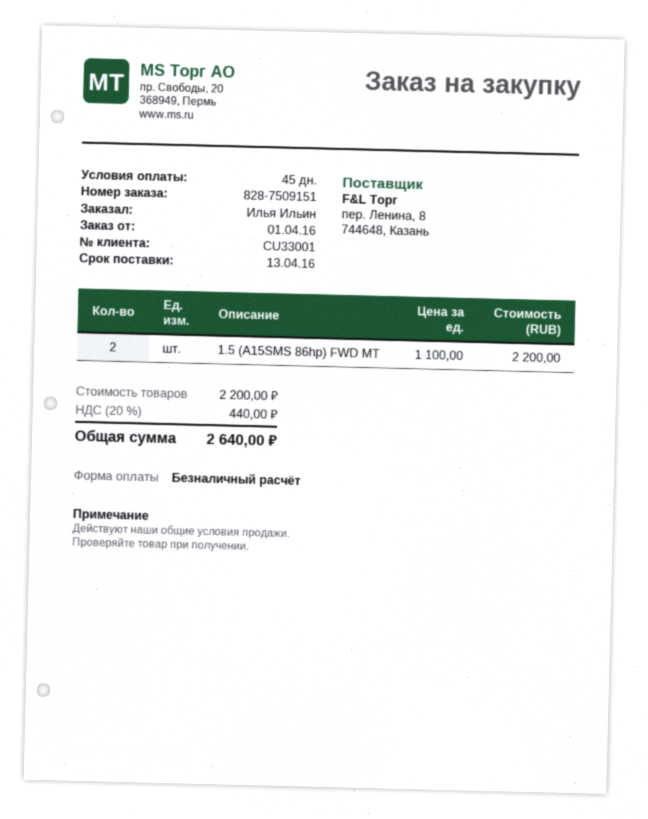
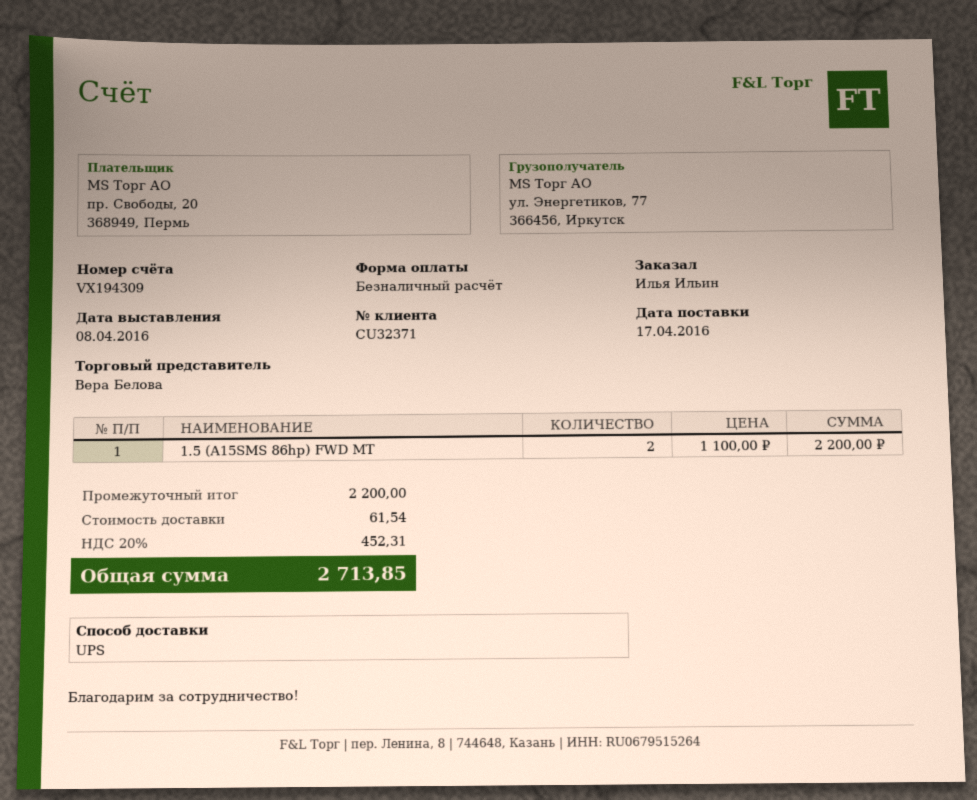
delivery date: 2016-04-13 -> 2016-04-17
customer number: CU33001 -> CU32371
shipping: none -> 61.54
tax: 20% = 440.00 -> 20% = 452.31
total: 2640.00 -> 2713.85

